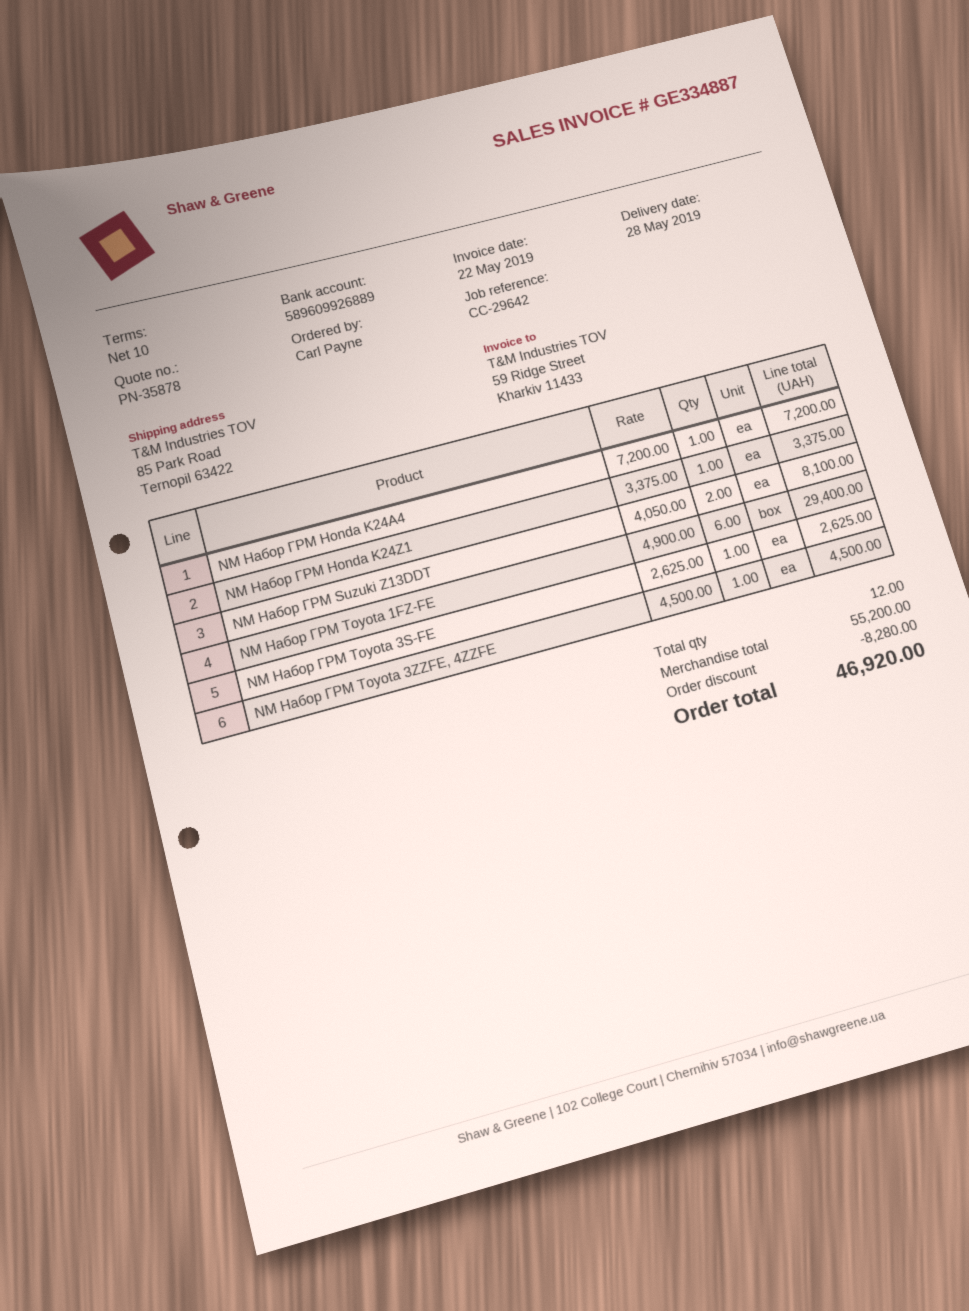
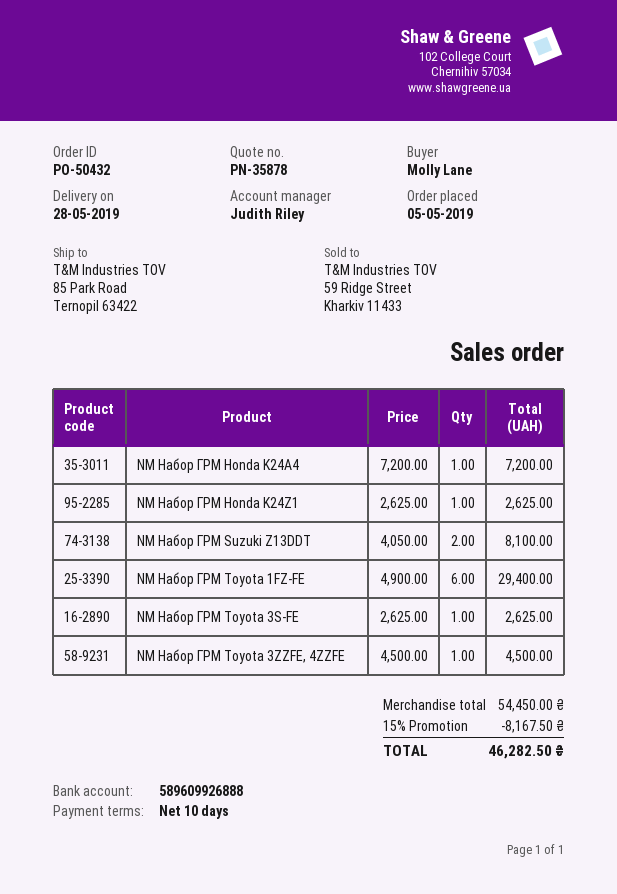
ordered by: Carl Payne -> Molly Lane
bank account: 589609926889 -> 589609926888
NM Набор ГРМ Honda K24Z1: 1 x 3375.00 = 3375.00 -> 1 x 2625.00 = 2625.00
subtotal: 55200.00 -> 54450.00
discount: 8280.00 -> 8167.50
total: 46920.00 -> 46282.50

